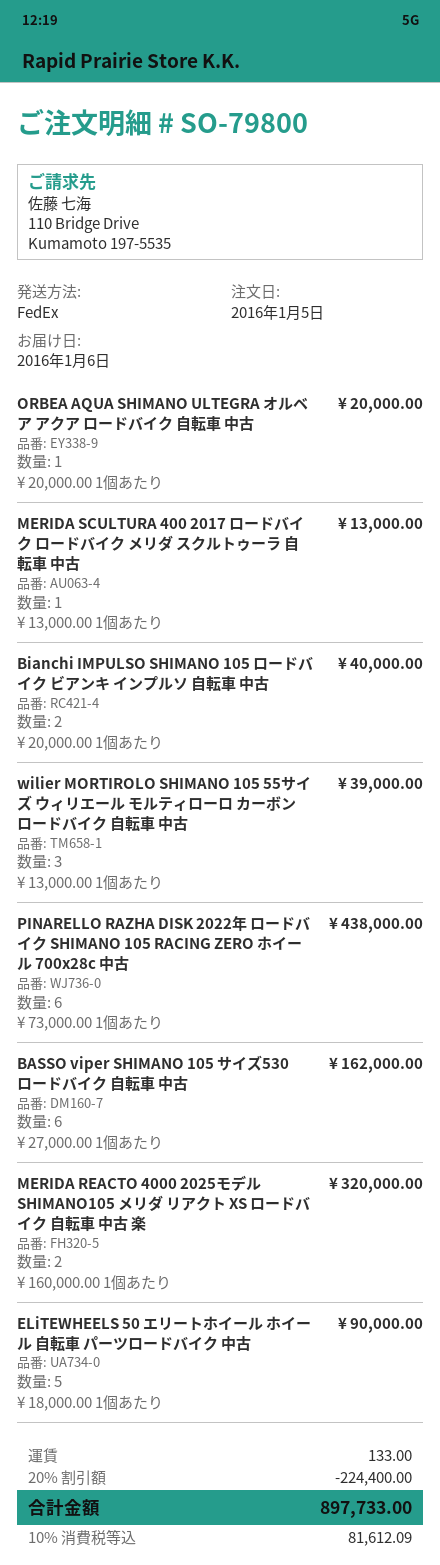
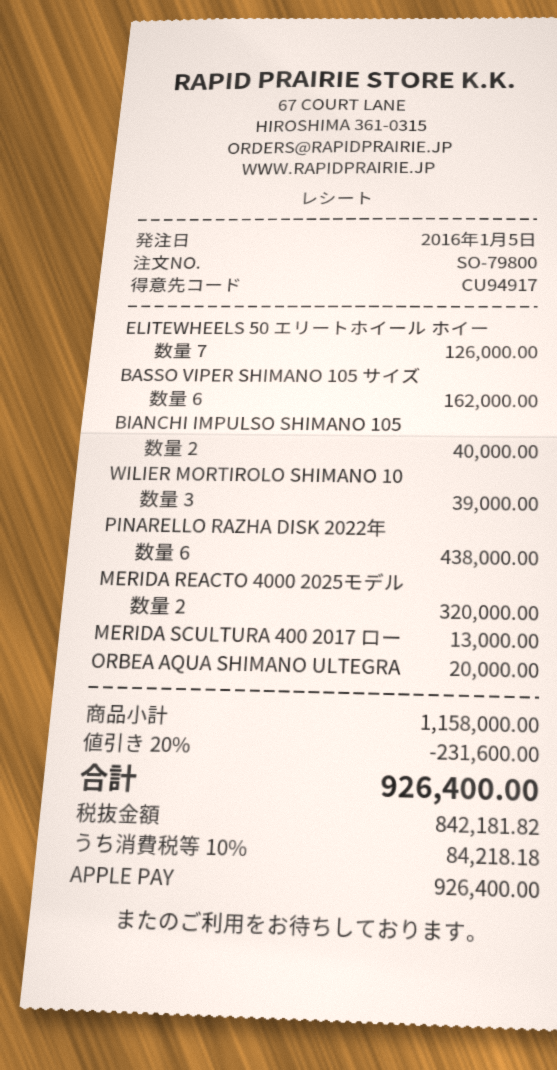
ELiTEWHEELS 50 エリートホイール ホイール 自転車 パーツロードバイク 中古: 5 for 90000.00 -> 7 for 126000.00
discount: 20% = 224400.00 -> 20% = 231600.00
shipping: 133.00 -> none
tax: 10% = 81612.09 -> 10% = 84218.18
total: 897733.00 -> 926400.00

